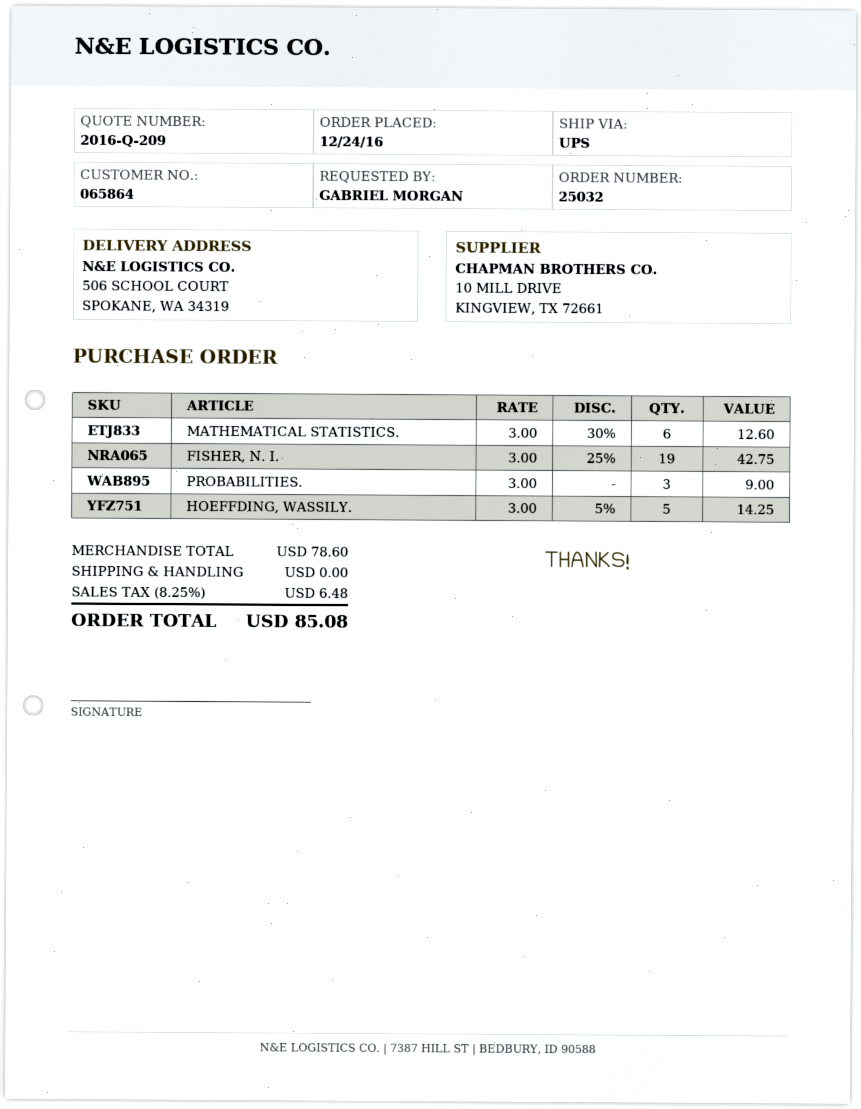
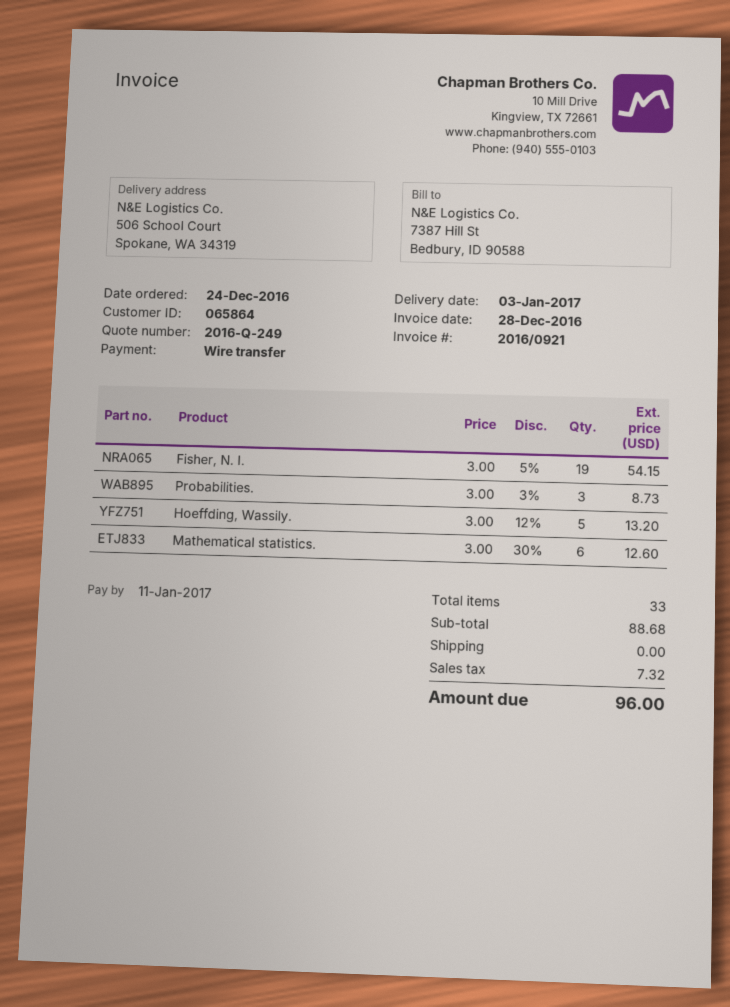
quote number: 2016-Q-209 -> 2016-Q-249
FISHER, N. I.: 19 x 3.00 - 25% = 42.75 -> 19 x 3.00 - 5% = 54.15
PROBABILITIES.: 3 x 3.00 = 9.00 -> 3 x 3.00 - 3% = 8.73
HOEFFDING, WASSILY.: 5 x 3.00 - 5% = 14.25 -> 5 x 3.00 - 12% = 13.20
subtotal: 78.60 -> 88.68
tax: 6.48 -> 7.32
total: 85.08 -> 96.00

